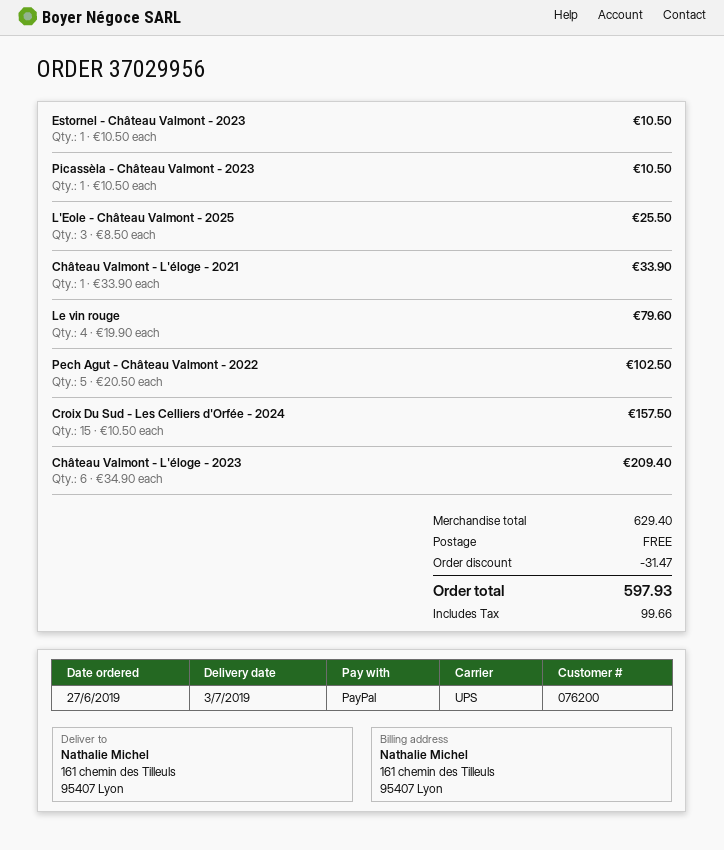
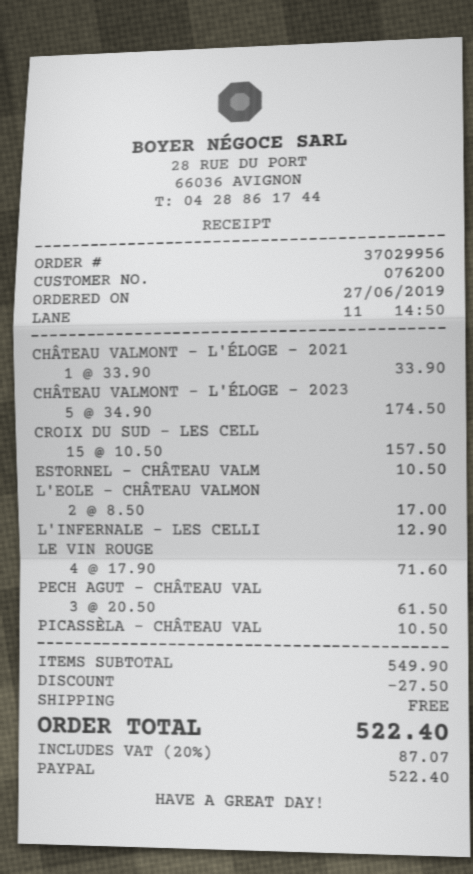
L'Eole - Château Valmont - 2025: 3 x 8.50 = 25.50 -> 2 x 8.50 = 17.00
Le vin rouge: 4 x 19.90 = 79.60 -> 4 x 17.90 = 71.60
Pech Agut - Château Valmont - 2022: 5 x 20.50 = 102.50 -> 3 x 20.50 = 61.50
Château Valmont - L'éloge - 2023: 6 x 34.90 = 209.40 -> 5 x 34.90 = 174.50
L'INFERNALE - LES CELLI: none -> 1 x 12.90 = 12.90
subtotal: 629.40 -> 549.90
discount: 31.47 -> 27.50
tax: 99.66 -> 87.07
total: 597.93 -> 522.40

